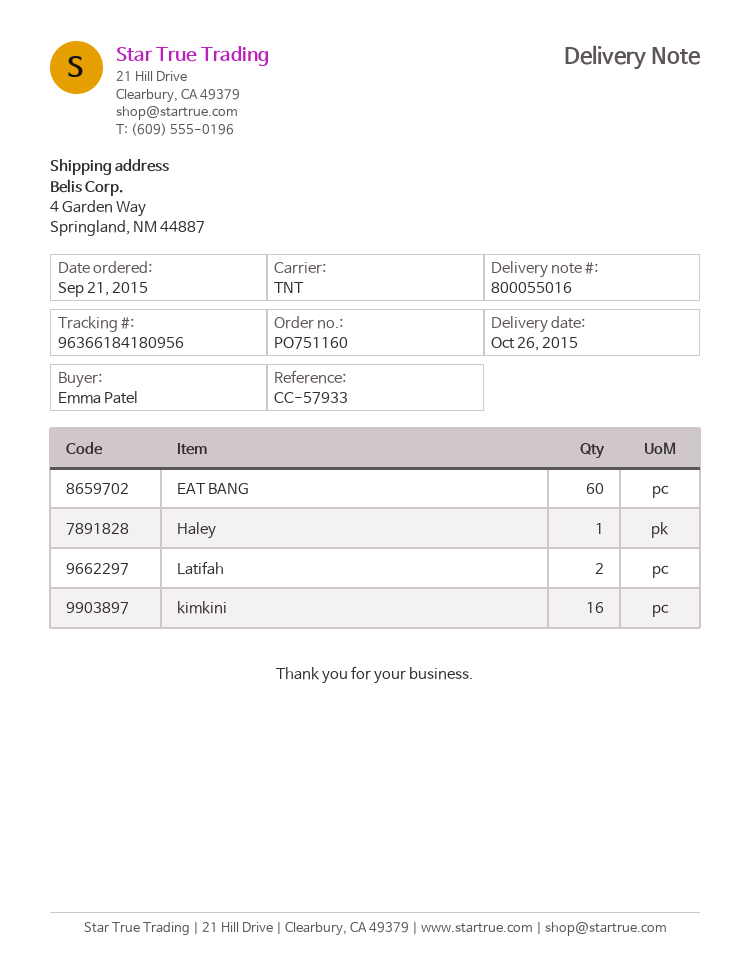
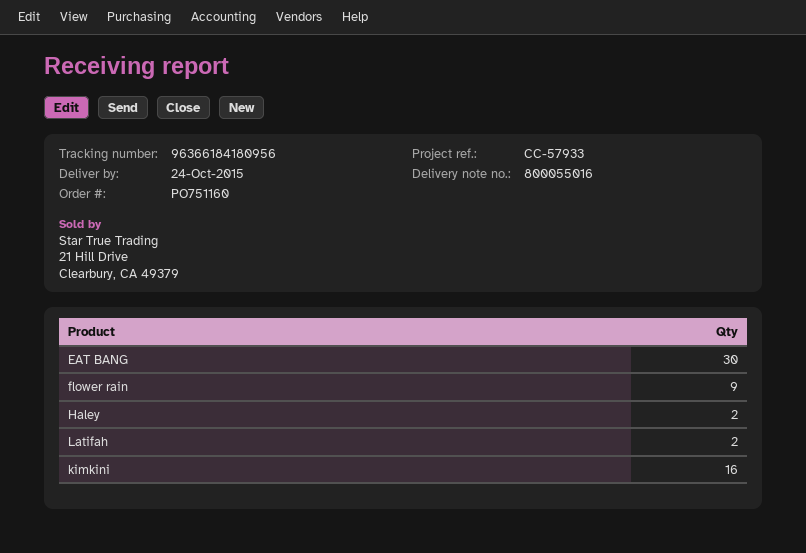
delivery date: 2015-10-26 -> 2015-10-24
EAT BANG: 60 -> 30
Haley: 1 -> 2
flower rain: none -> 9

